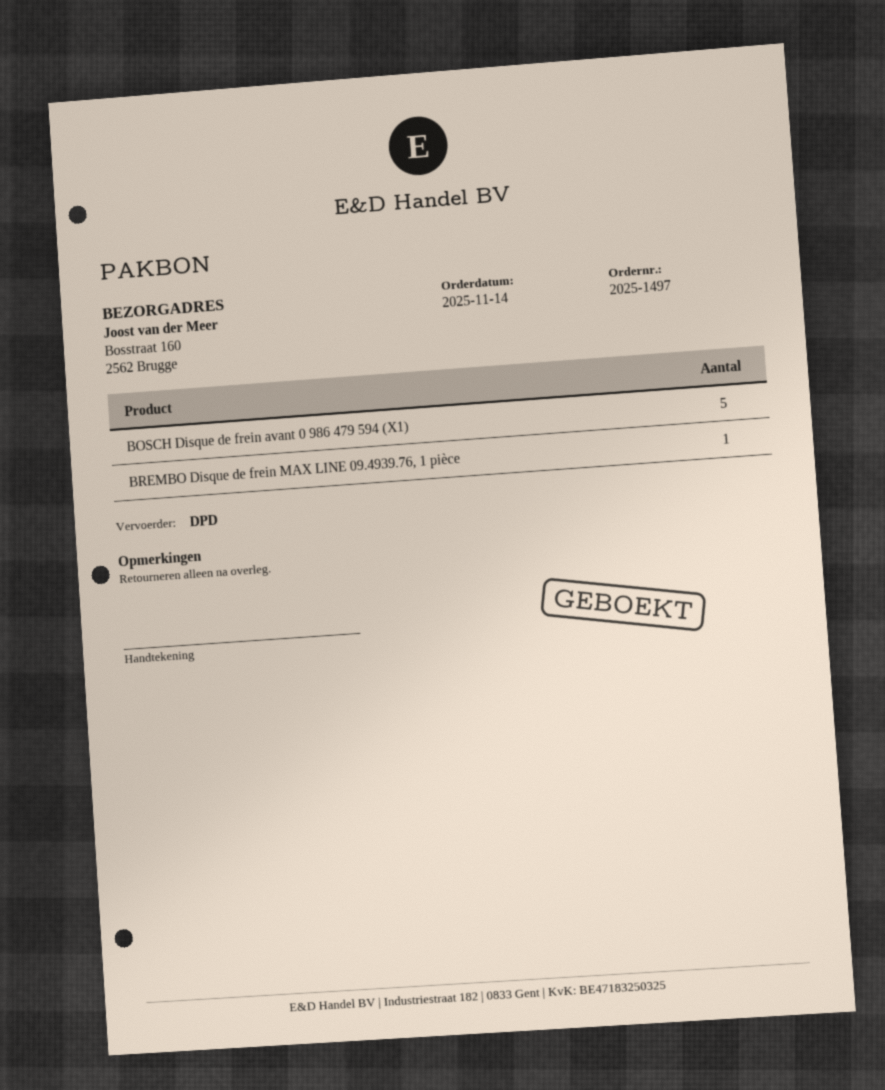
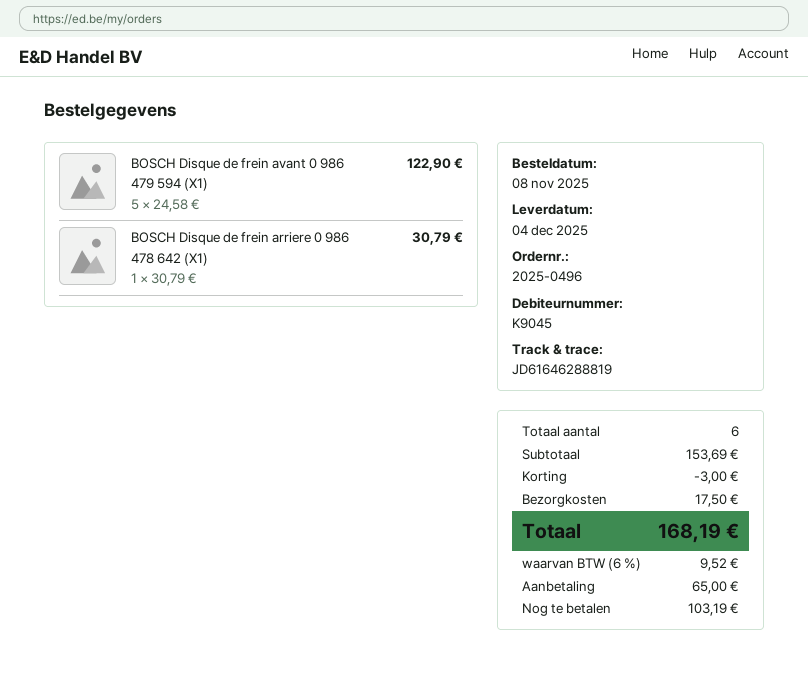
order number: 2025-1497 -> 2025-0496
order date: 2025-11-14 -> 2025-11-08
BREMBO Disque de frein MAX LINE 09.4939.76, 1 pièce: 1 -> none
BOSCH Disque de frein arriere 0 986 478 642 (X1): none -> 1

